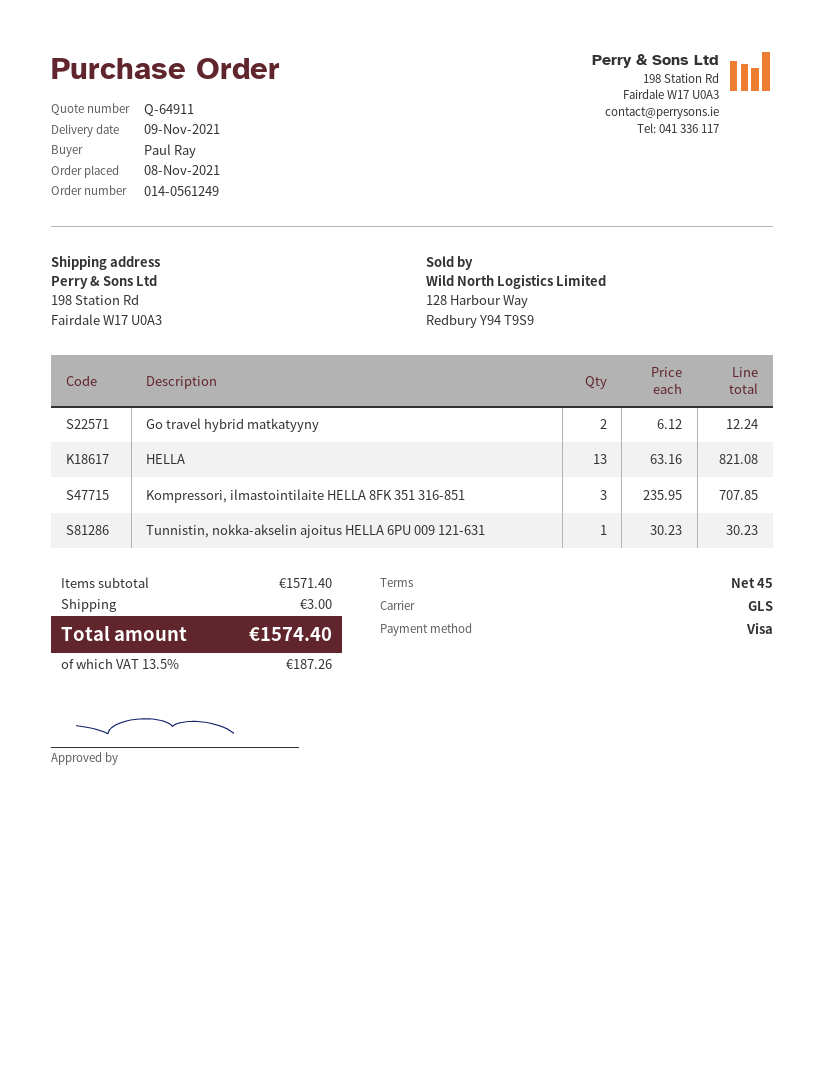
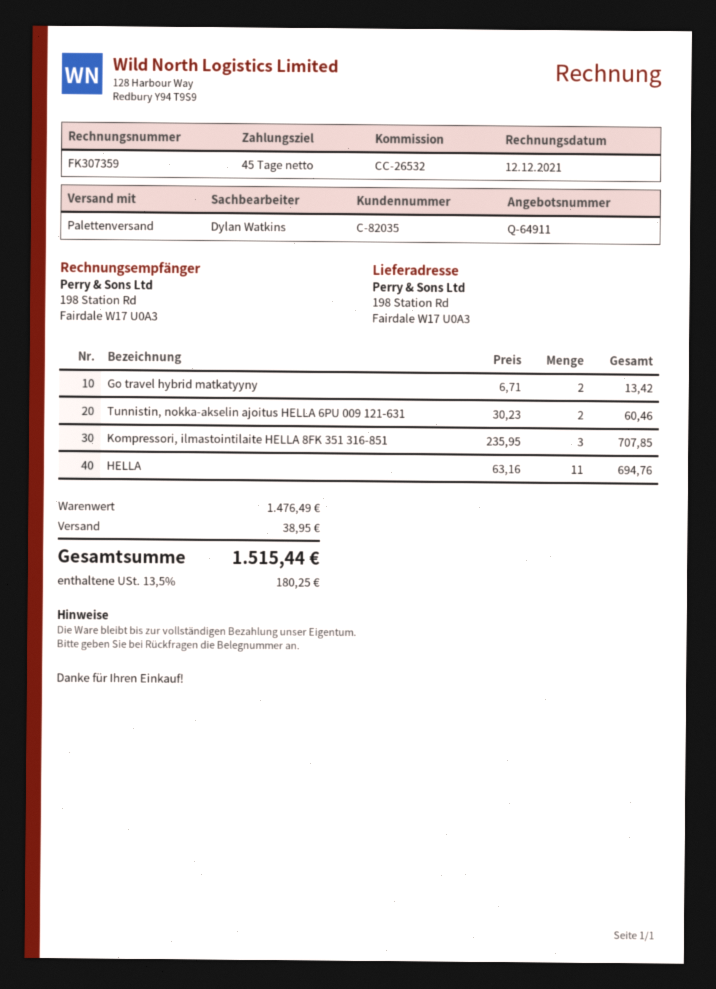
shipping method: GLS -> pallet freight
Go travel hybrid matkatyyny: 2 x 6.12 = 12.24 -> 2 x 6.71 = 13.42
HELLA: 13 x 63.16 = 821.08 -> 11 x 63.16 = 694.76
Tunnistin, nokka-akselin ajoitus HELLA 6PU 009 121-631: 1 x 30.23 = 30.23 -> 2 x 30.23 = 60.46
subtotal: 1571.40 -> 1476.49
shipping: 3.00 -> 38.95
tax: 13.5% = 187.26 -> 13.5% = 180.25
total: 1574.40 -> 1515.44

